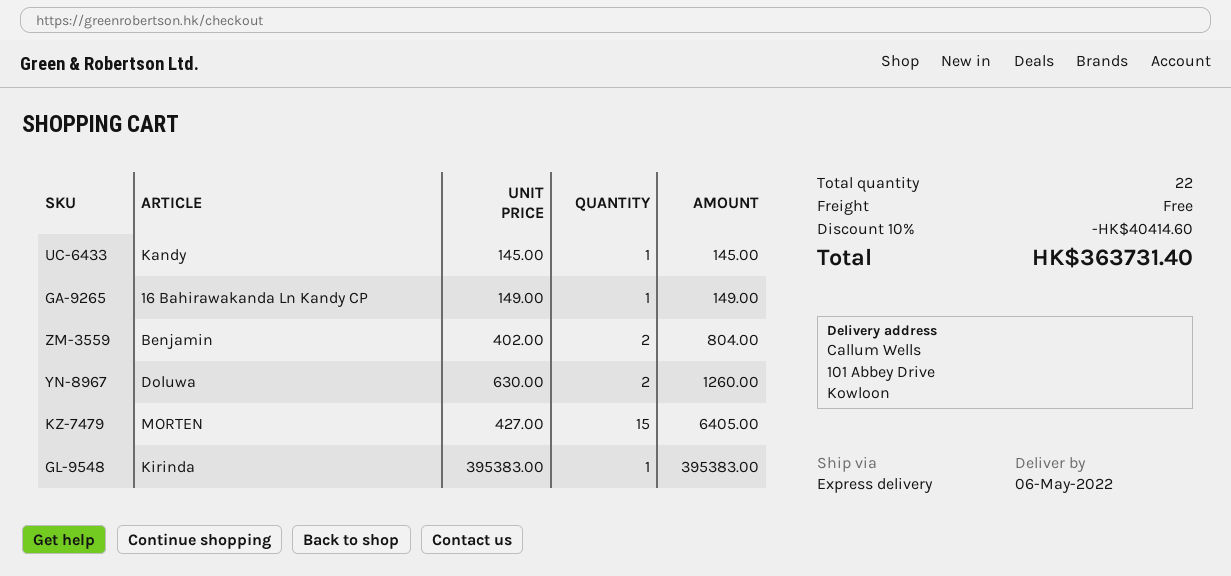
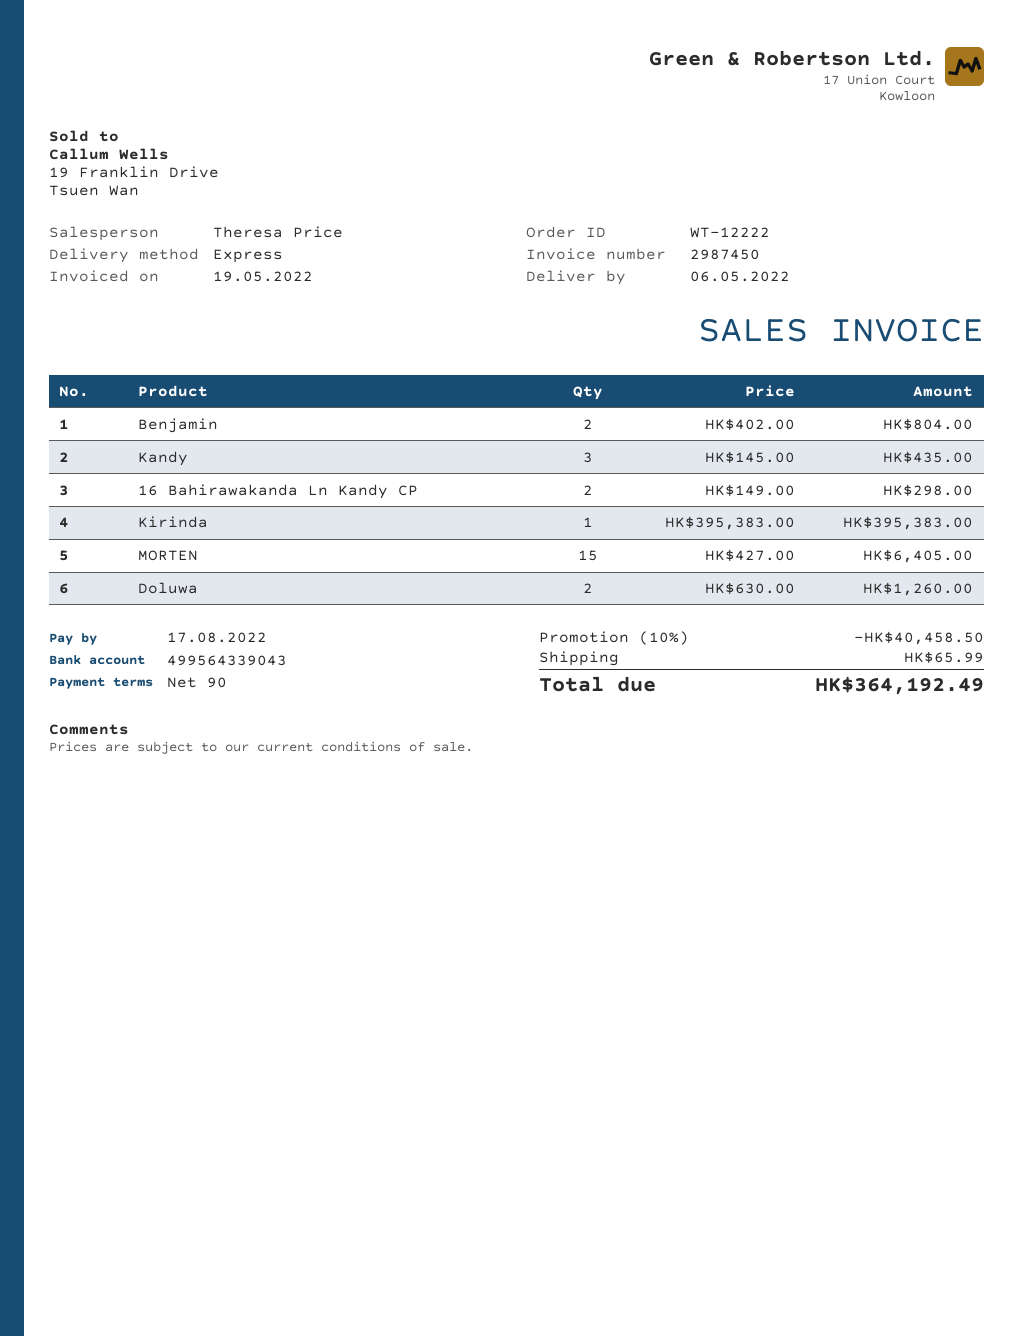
Kandy: 1 x 145.00 = 145.00 -> 3 x 145.00 = 435.00
16 Bahirawakanda Ln Kandy CP: 1 x 149.00 = 149.00 -> 2 x 149.00 = 298.00
discount: 10% = 40414.60 -> 10% = 40458.50
shipping: 0.00 -> 65.99
total: 363731.40 -> 364192.49

